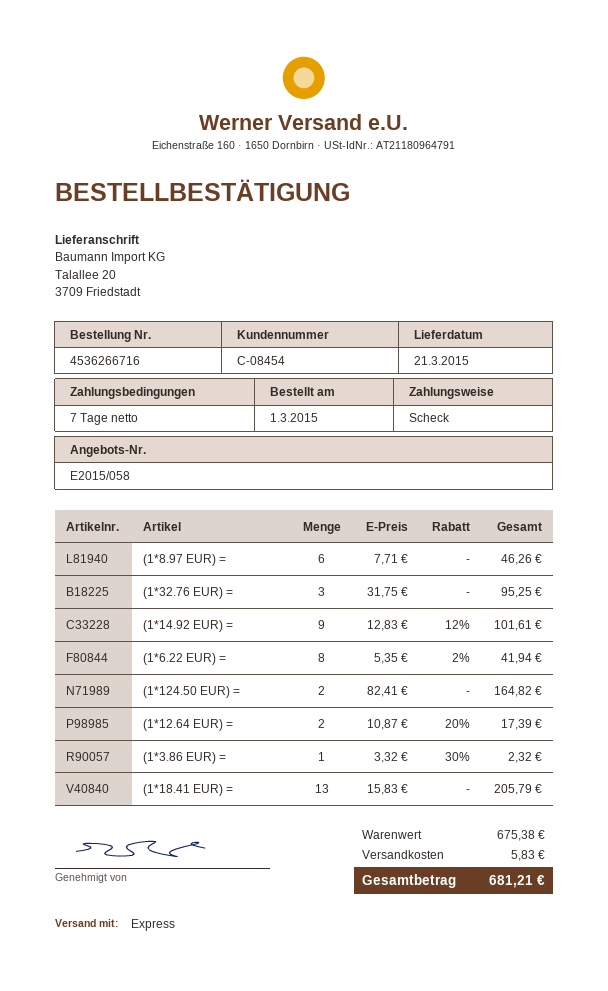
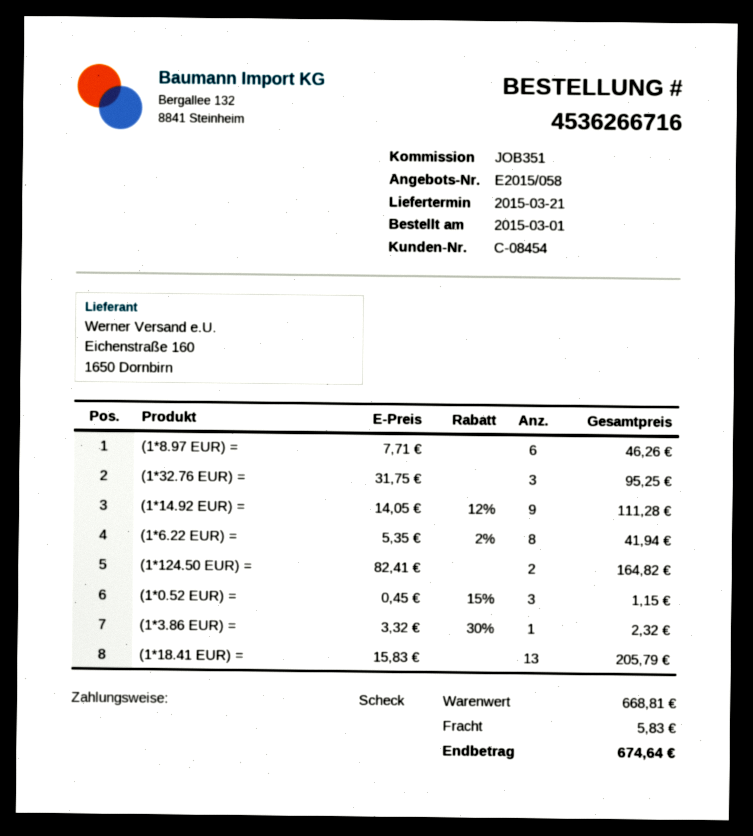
(1*14.92 EUR) =: 9 x 12.83 - 12% = 101.61 -> 9 x 14.05 - 12% = 111.28
(1*12.64 EUR) =: 2 x 10.87 - 20% = 17.39 -> none
(1*0.52 EUR) =: none -> 3 x 0.45 - 15% = 1.15
subtotal: 675.38 -> 668.81
total: 681.21 -> 674.64

